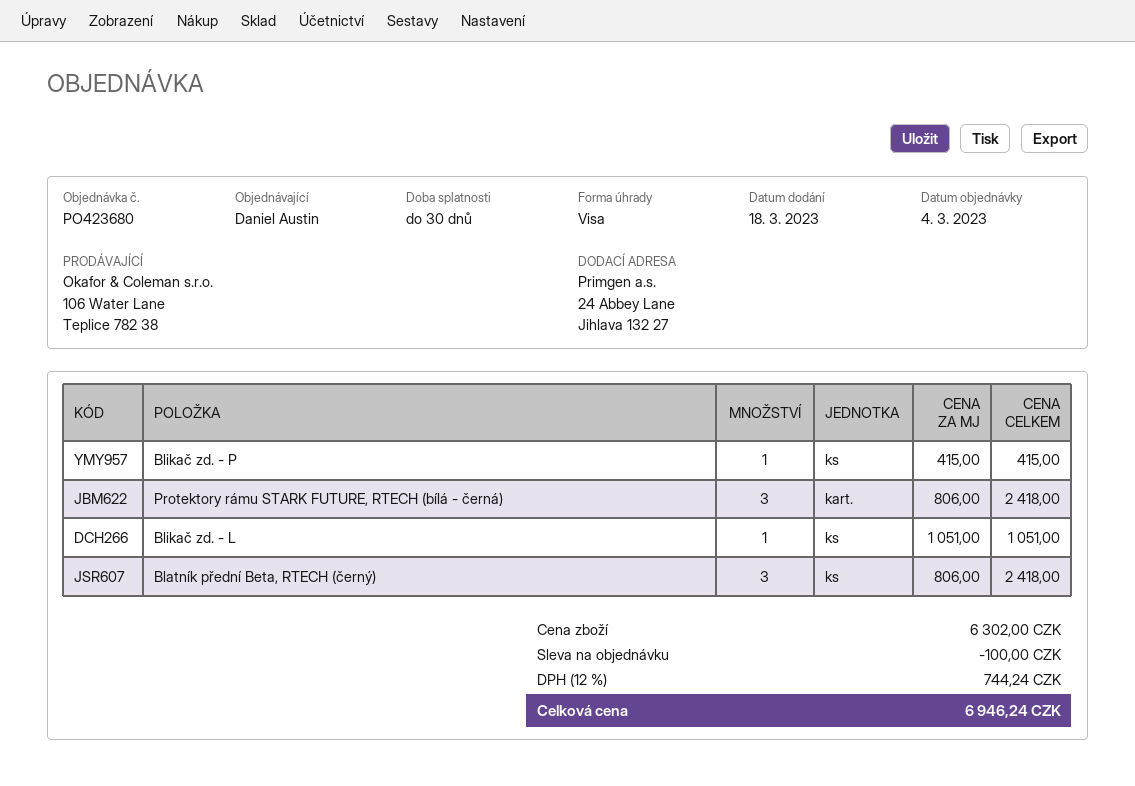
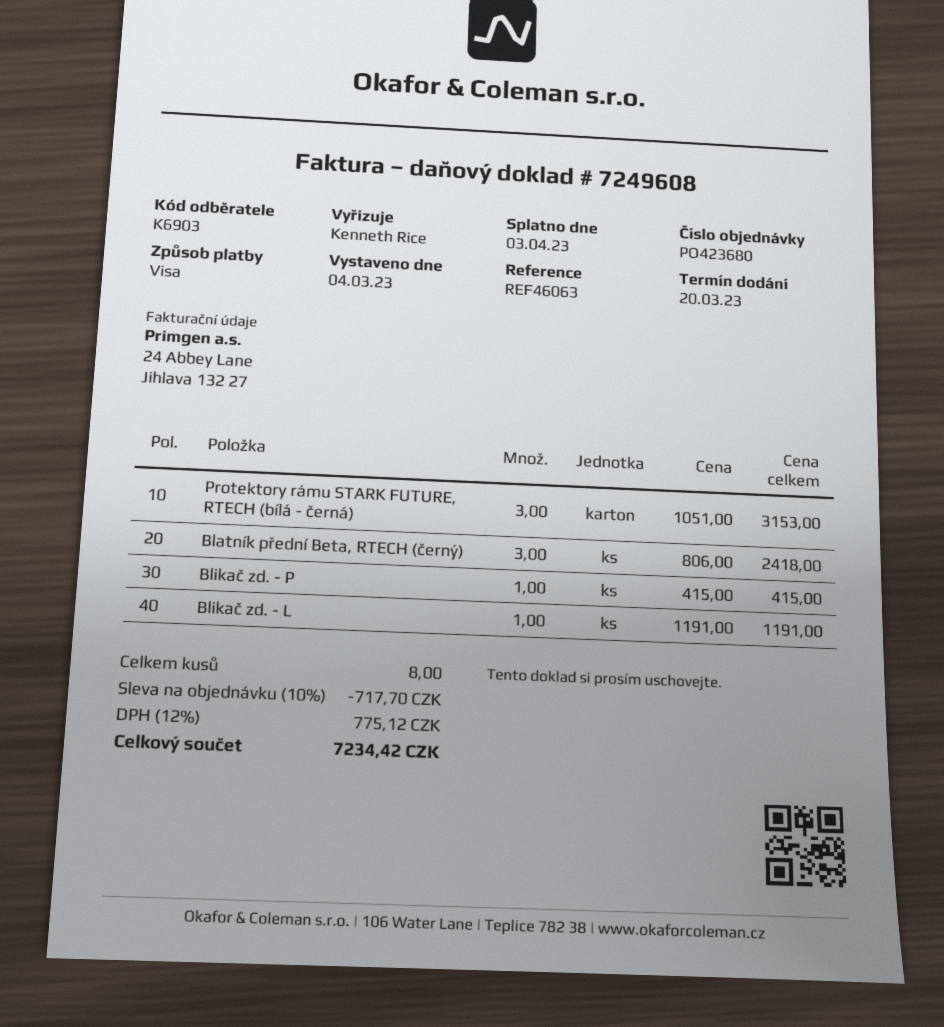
delivery date: 2023-03-18 -> 2023-03-20
Protektory rámu STARK FUTURE, RTECH (bílá - černá): 3 x 806.00 = 2418.00 -> 3 x 1051.00 = 3153.00
Blikač zd. - L: 1 x 1051.00 = 1051.00 -> 1 x 1191.00 = 1191.00
discount: 100.00 -> 717.70
tax: 12% = 744.24 -> 12% = 775.12
total: 6946.24 -> 7234.42

